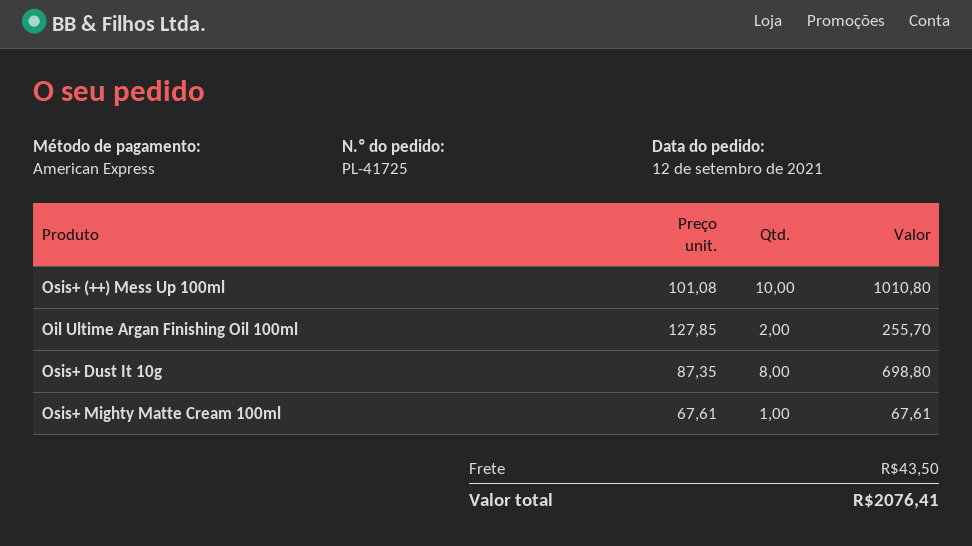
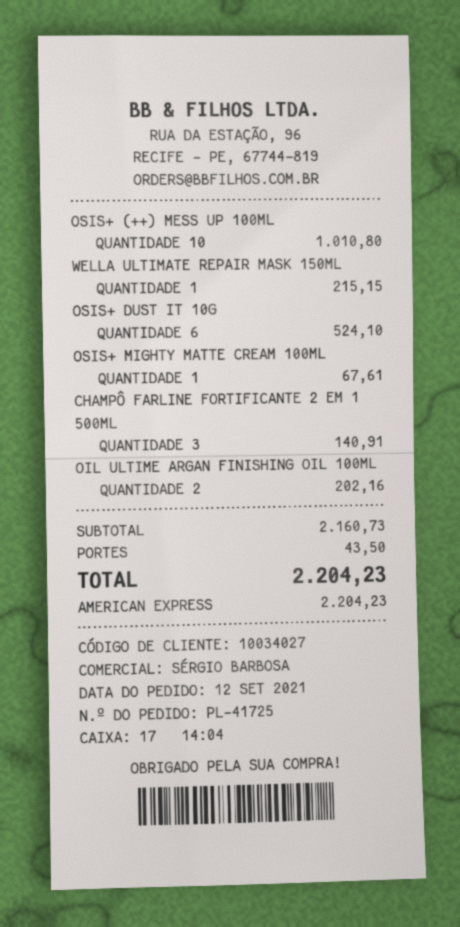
Oil Ultime Argan Finishing Oil 100ml: 2 for 255.70 -> 2 for 202.16
Osis+ Dust It 10g: 8 for 698.80 -> 6 for 524.10
WELLA ULTIMATE REPAIR MASK 150ML: none -> 1 for 215.15
CHAMPÔ FARLINE FORTIFICANTE 2 EM 1 500ML: none -> 3 for 140.91
total: 2076.41 -> 2204.23

